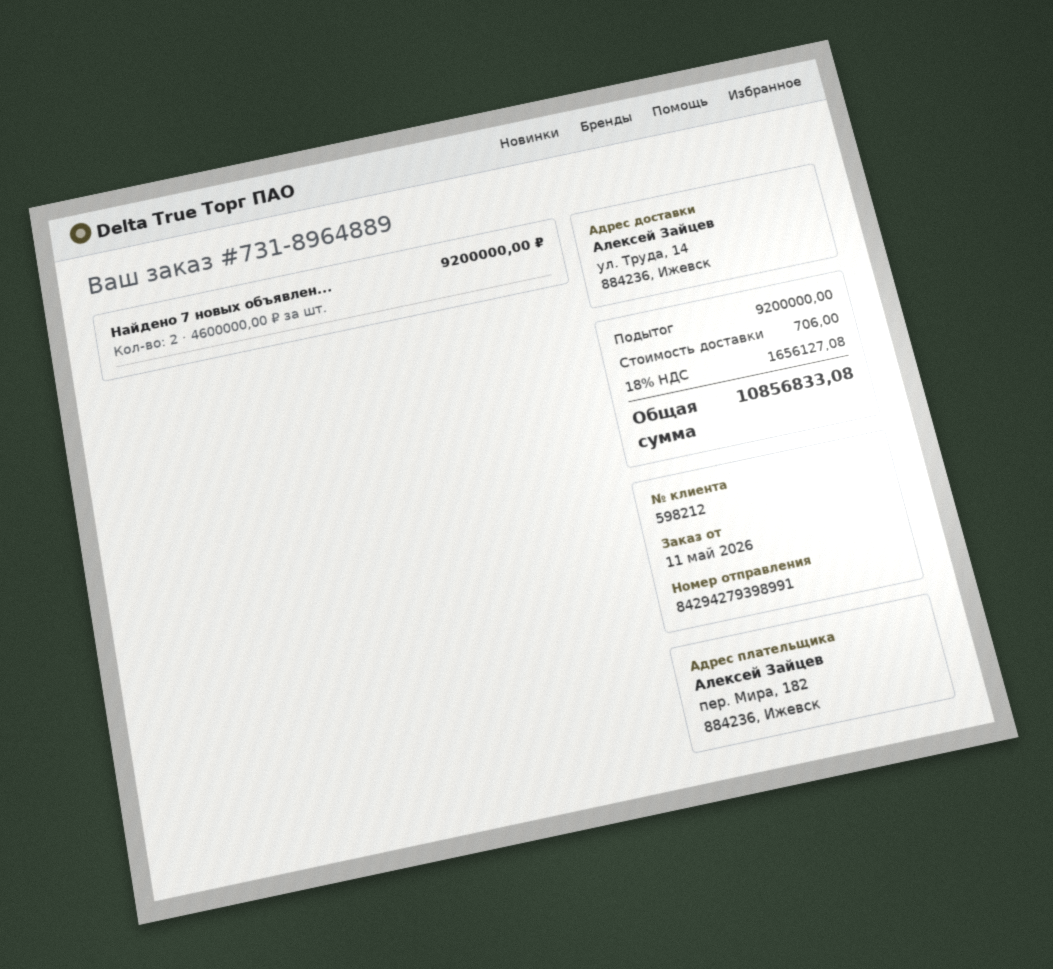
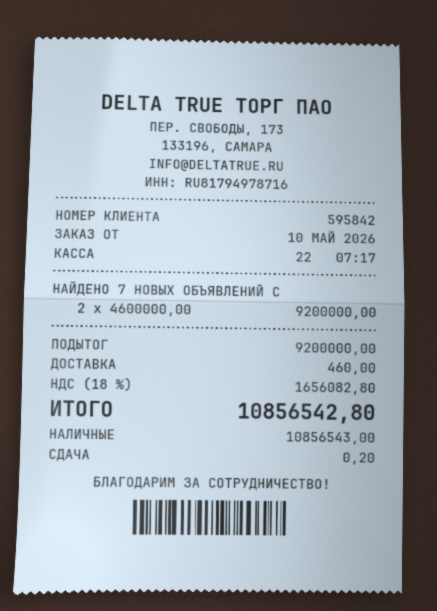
order date: 2026-05-11 -> 2026-05-10
customer number: 598212 -> 595842
shipping: 706.00 -> 460.00
tax: 18% = 1656127.08 -> 18% = 1656082.80
total: 10856833.08 -> 10856542.80

